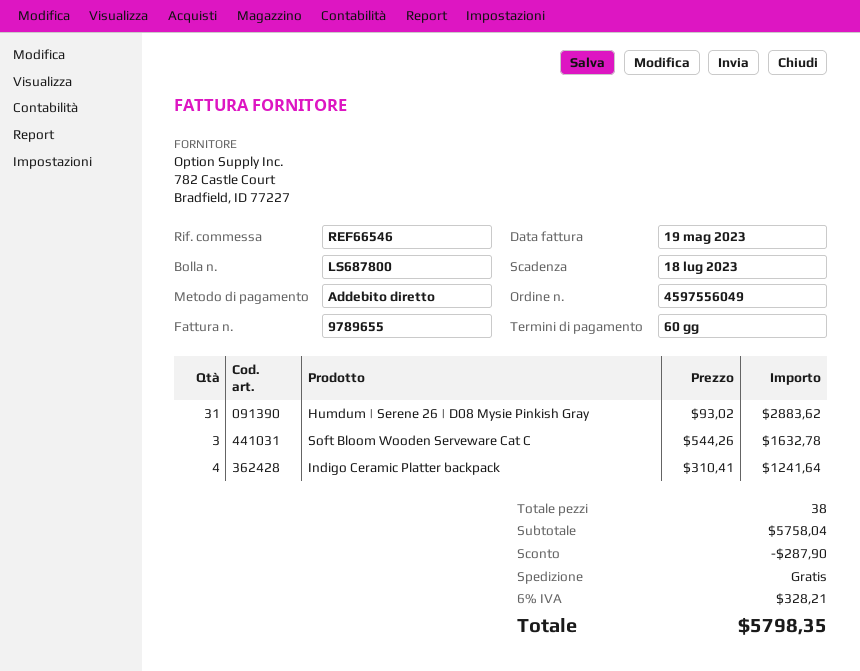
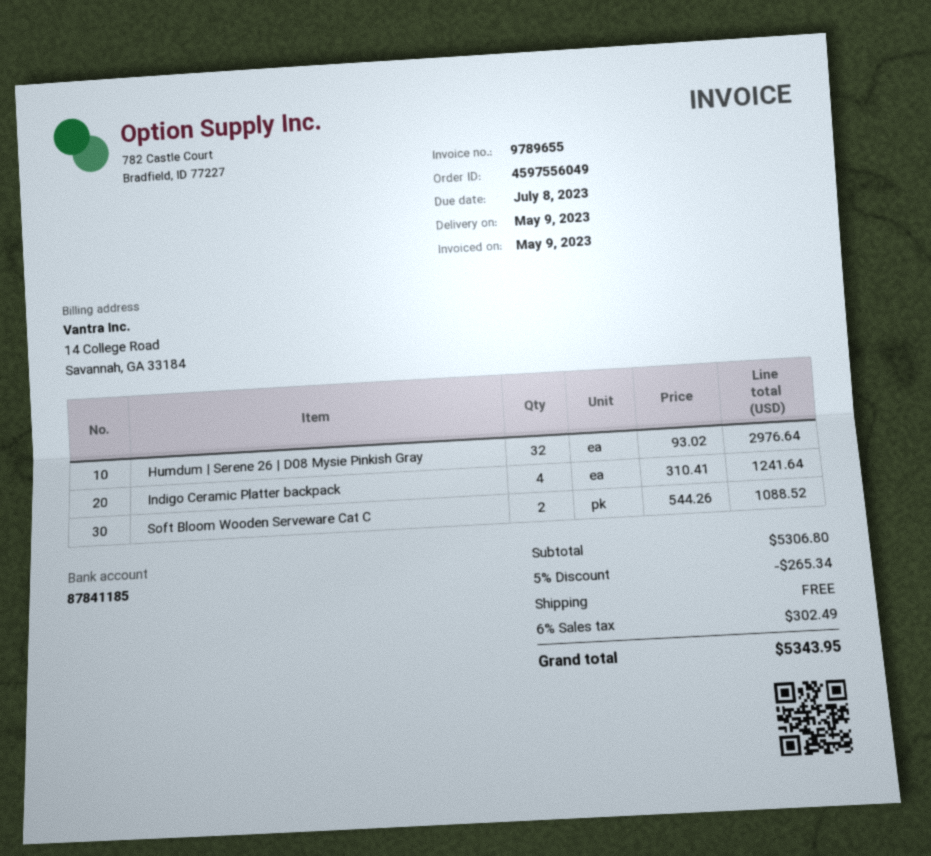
invoice date: 2023-05-19 -> 2023-05-09
due date: 2023-07-18 -> 2023-07-08
Humdum | Serene 26 | D08 Mysie Pinkish Gray: 31 x 93.02 = 2883.62 -> 32 x 93.02 = 2976.64
Soft Bloom Wooden Serveware Cat C: 3 x 544.26 = 1632.78 -> 2 x 544.26 = 1088.52
subtotal: 5758.04 -> 5306.80
discount: 287.90 -> 265.34
tax: 6% = 328.21 -> 6% = 302.49
total: 5798.35 -> 5343.95

